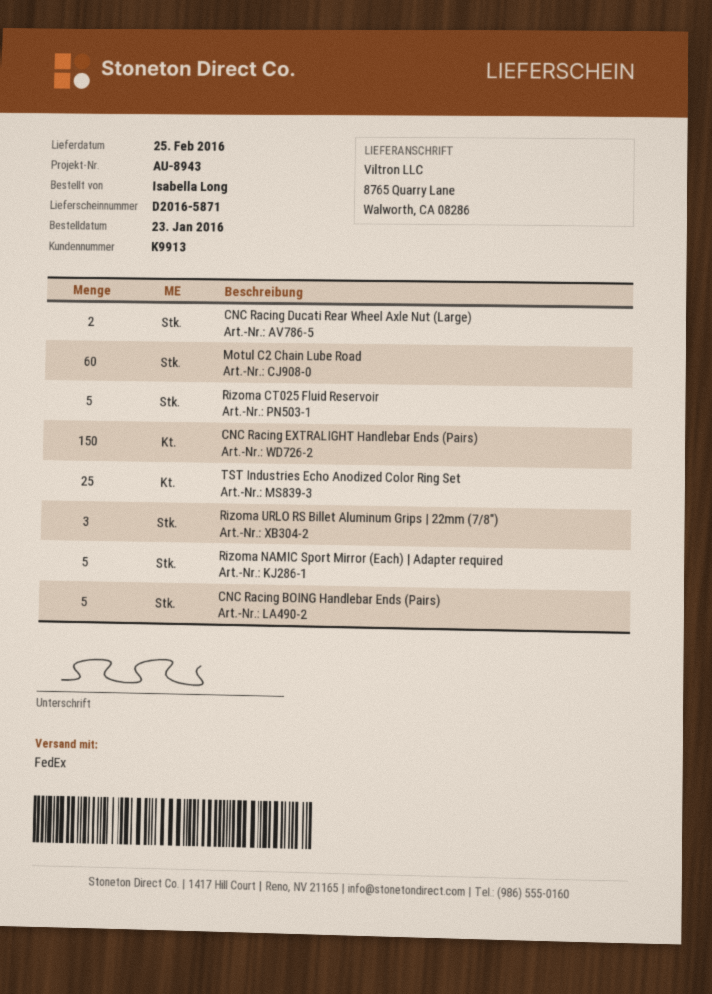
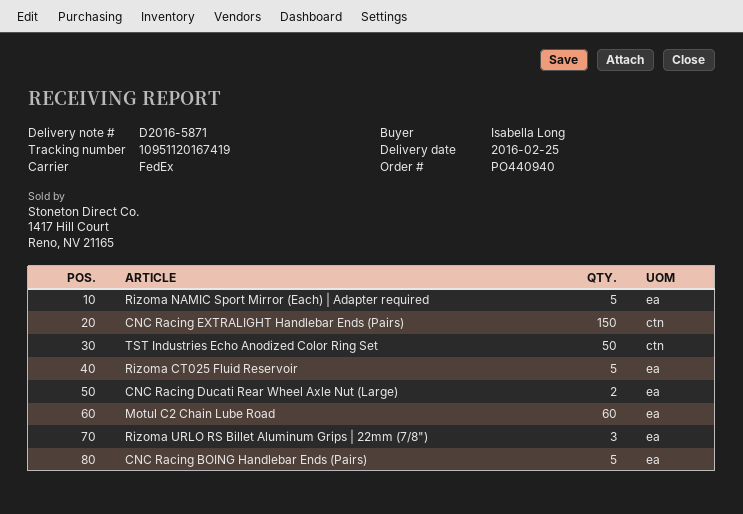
TST Industries Echo Anodized Color Ring Set: 25 -> 50

